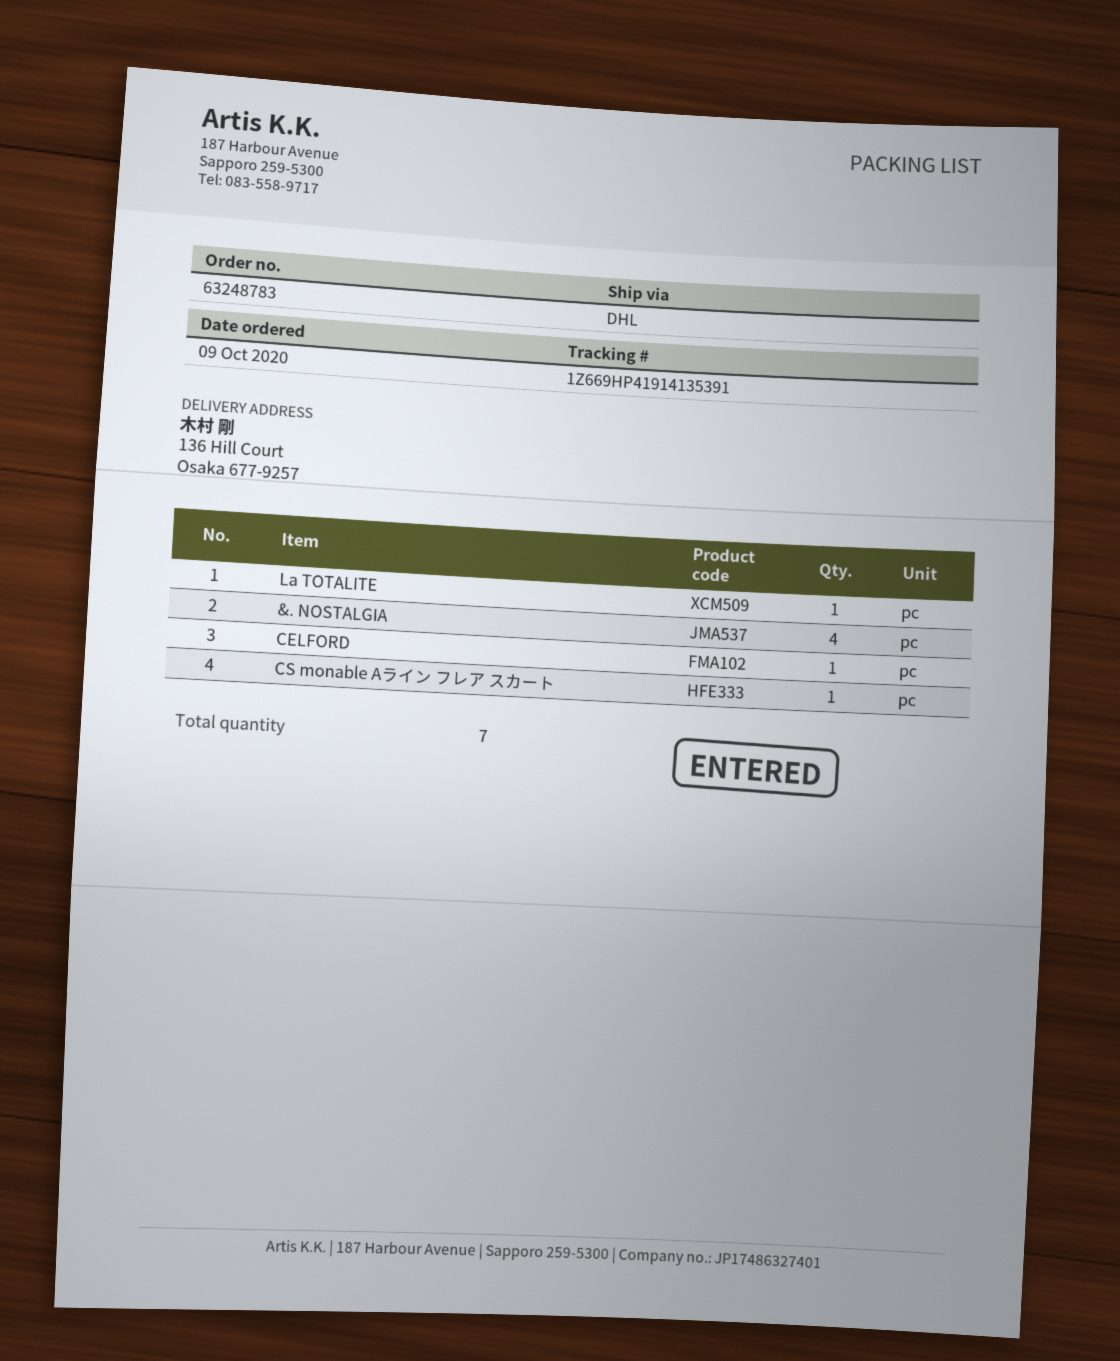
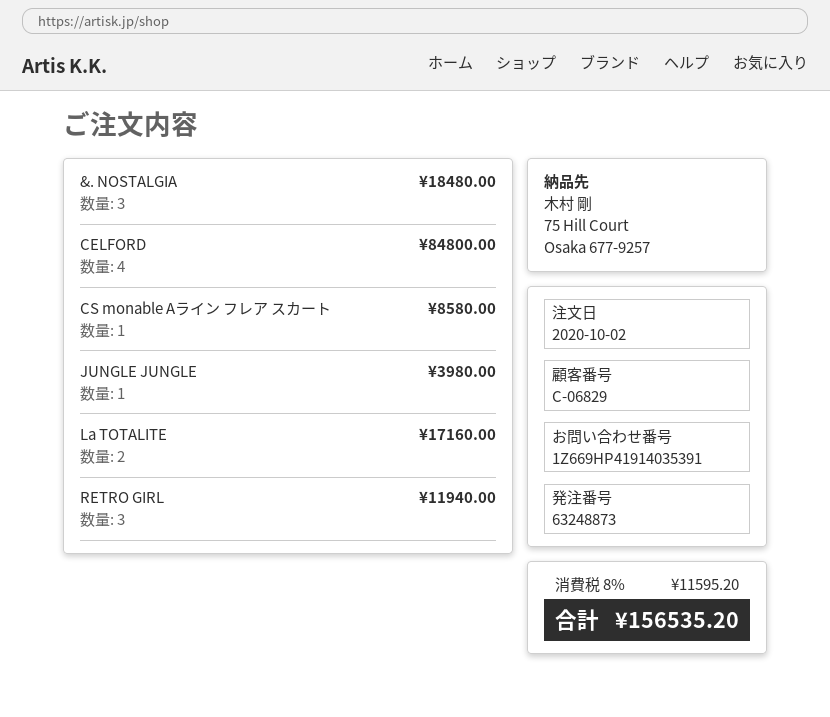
order number: 63248783 -> 63248873
order date: 2020-10-09 -> 2020-10-02
tracking number: 1Z669HP41914135391 -> 1Z669HP41914035391
ship to: 136 Hill Court, Osaka 677-9257 -> 75 Hill Court, Osaka 677-9257
La TOTALITE: 1 -> 2
&. NOSTALGIA: 4 -> 3
CELFORD: 1 -> 4
JUNGLE JUNGLE: none -> 1
RETRO GIRL: none -> 3

